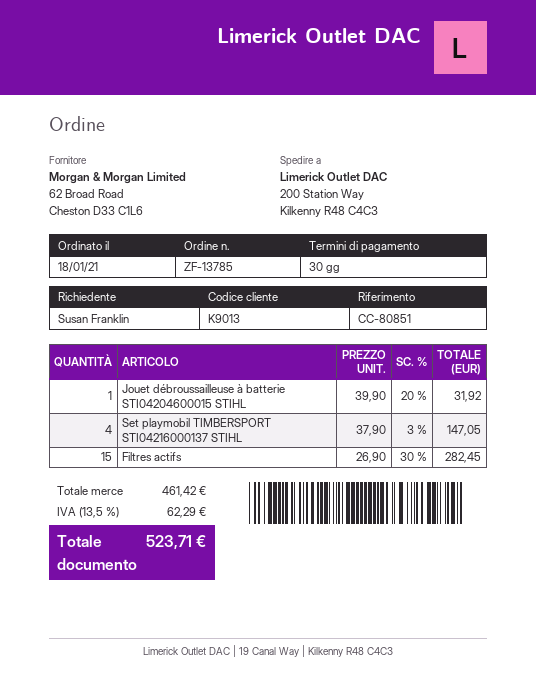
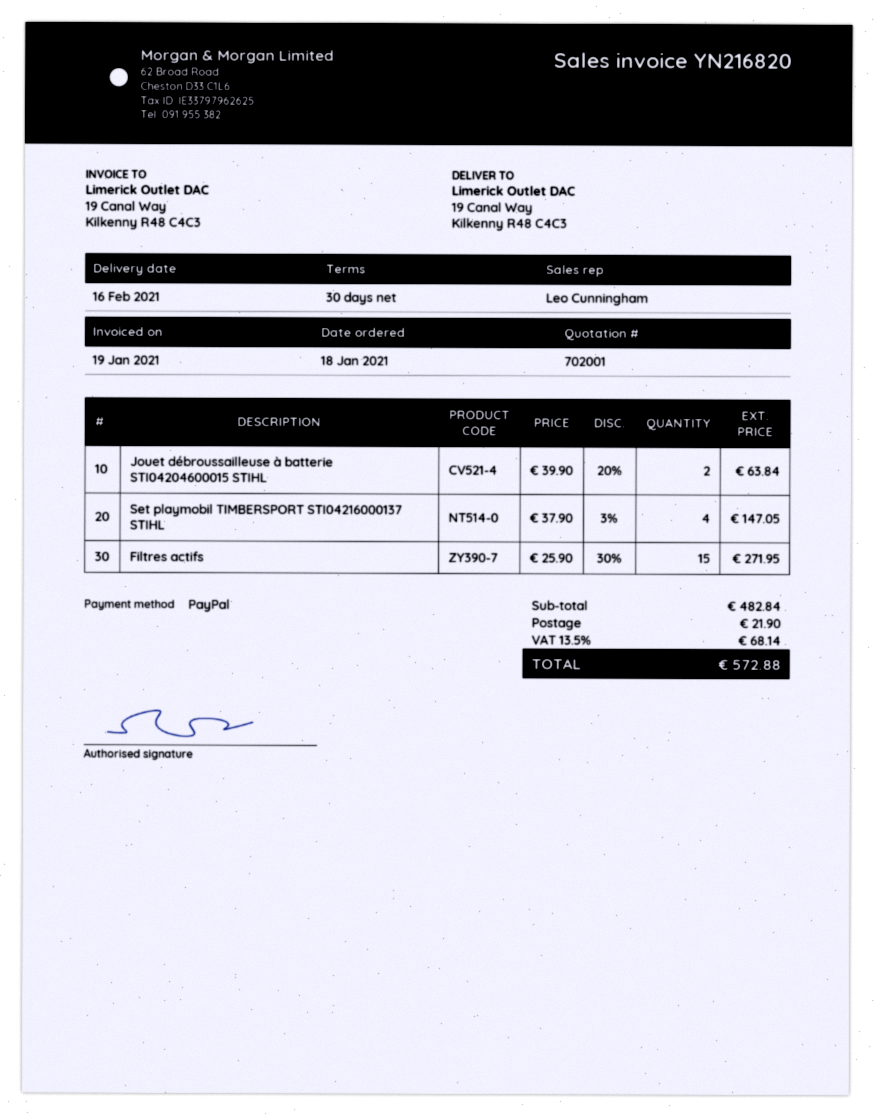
ship to: 200 Station Way, Kilkenny R48 C4C3 -> 19 Canal Way, Kilkenny R48 C4C3
Jouet débroussailleuse à batterie STI04204600015 STIHL: 1 x 39.90 - 20% = 31.92 -> 2 x 39.90 - 20% = 63.84
Filtres actifs: 15 x 26.90 - 30% = 282.45 -> 15 x 25.90 - 30% = 271.95
subtotal: 461.42 -> 482.84
shipping: none -> 21.90
tax: 13.5% = 62.29 -> 13.5% = 68.14
total: 523.71 -> 572.88

